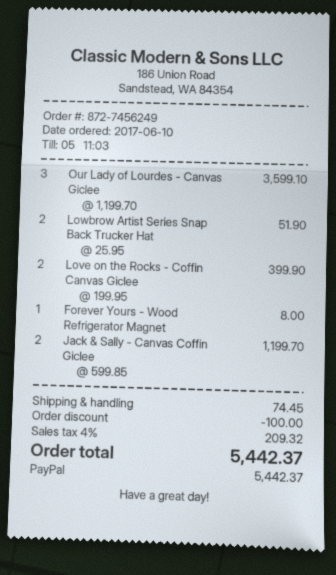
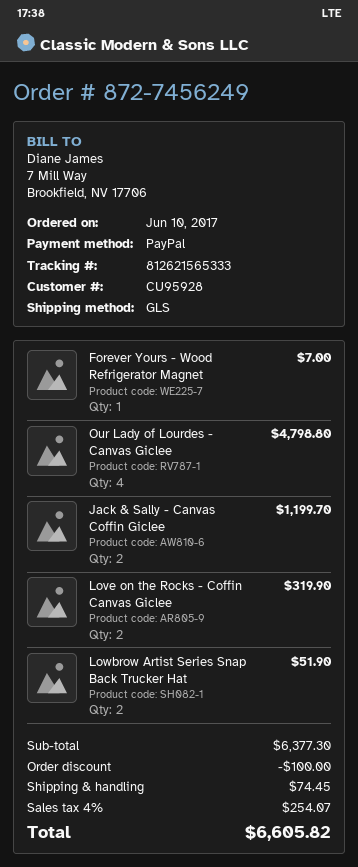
Our Lady of Lourdes - Canvas Giclee: 3 for 3599.10 -> 4 for 4798.80
Love on the Rocks - Coffin Canvas Giclee: 2 for 399.90 -> 2 for 319.90
Forever Yours - Wood Refrigerator Magnet: 1 for 8.00 -> 1 for 7.00
tax: 4% = 209.32 -> 4% = 254.07
total: 5442.37 -> 6605.82

